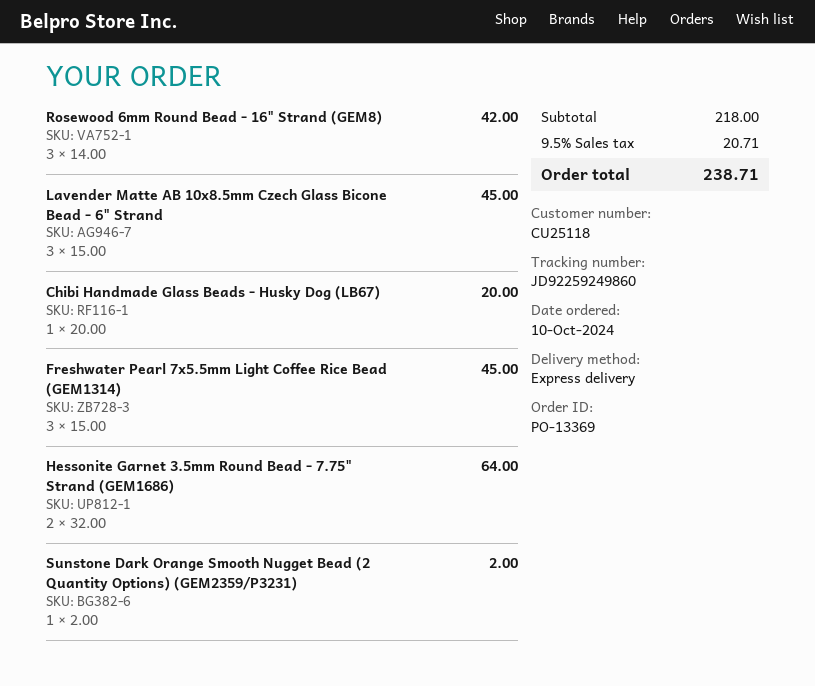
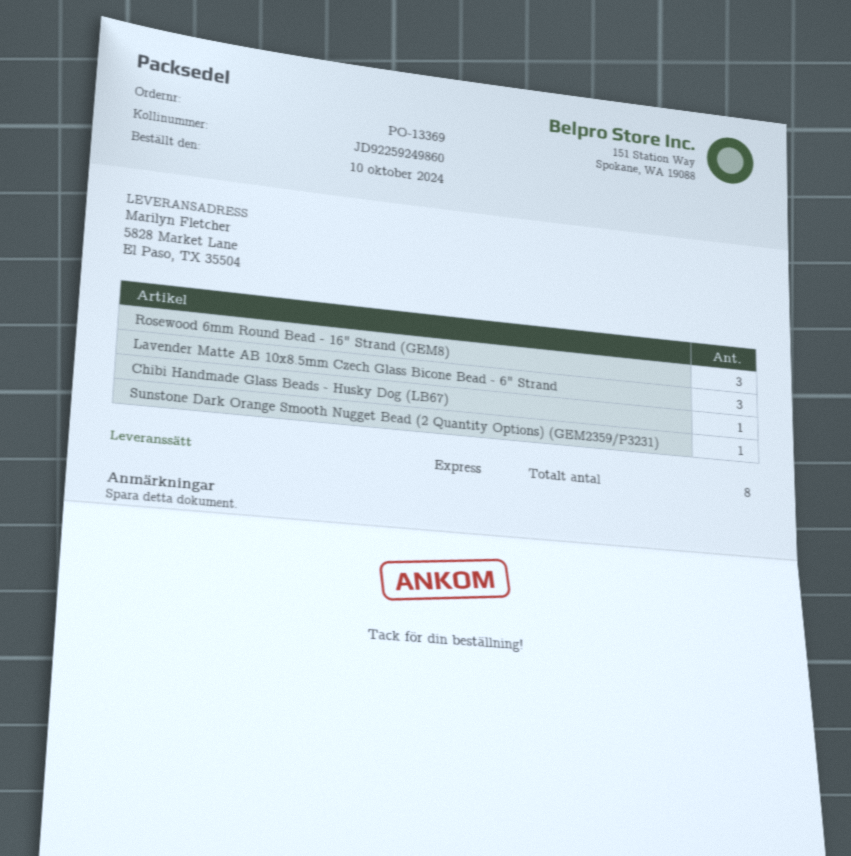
Freshwater Pearl 7x5.5mm Light Coffee Rice Bead (GEM1314): 3 -> none
Hessonite Garnet 3.5mm Round Bead - 7.75" Strand (GEM1686): 2 -> none

